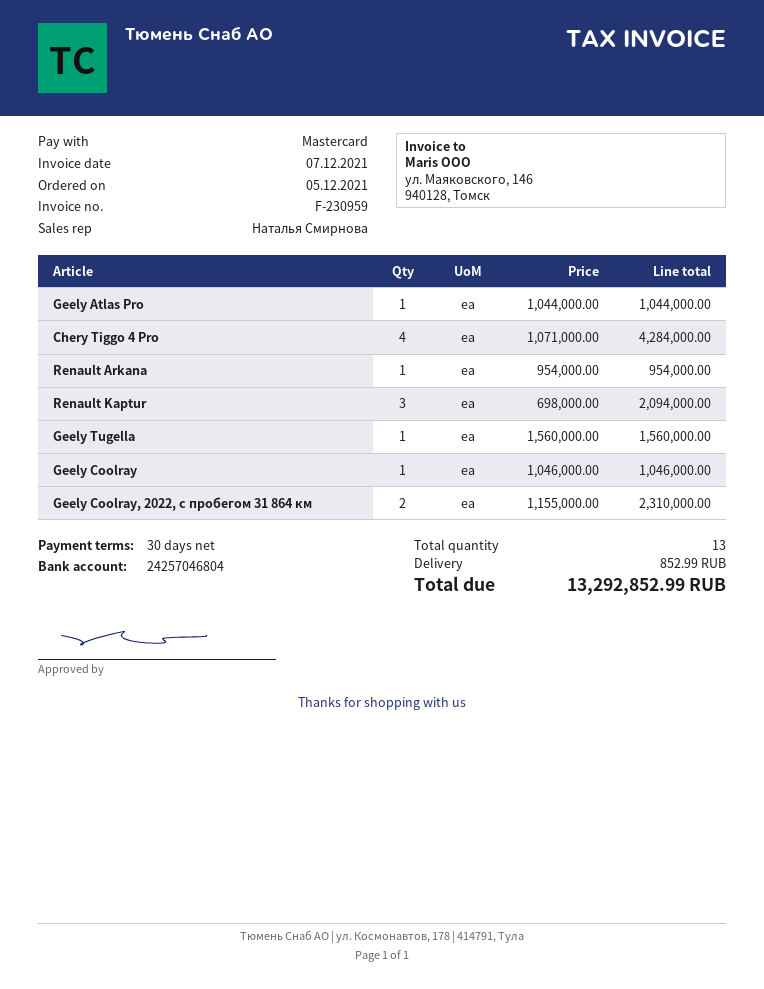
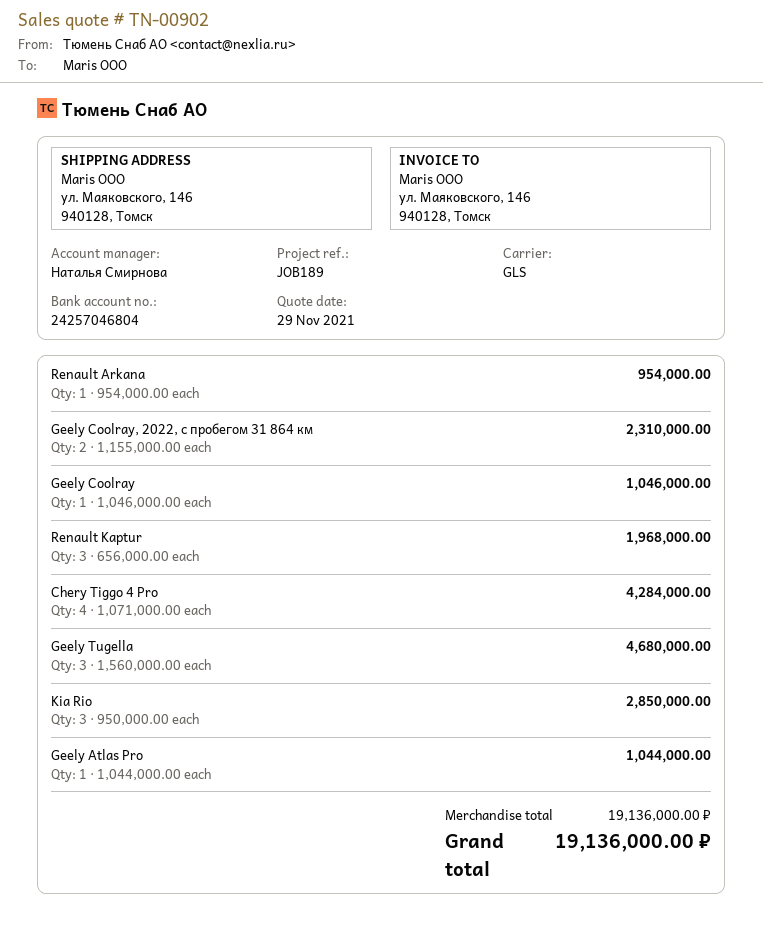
Renault Kaptur: 3 x 698000.00 = 2094000.00 -> 3 x 656000.00 = 1968000.00
Geely Tugella: 1 x 1560000.00 = 1560000.00 -> 3 x 1560000.00 = 4680000.00
Kia Rio: none -> 3 x 950000.00 = 2850000.00
shipping: 852.99 -> none
total: 13292852.99 -> 19136000.00

